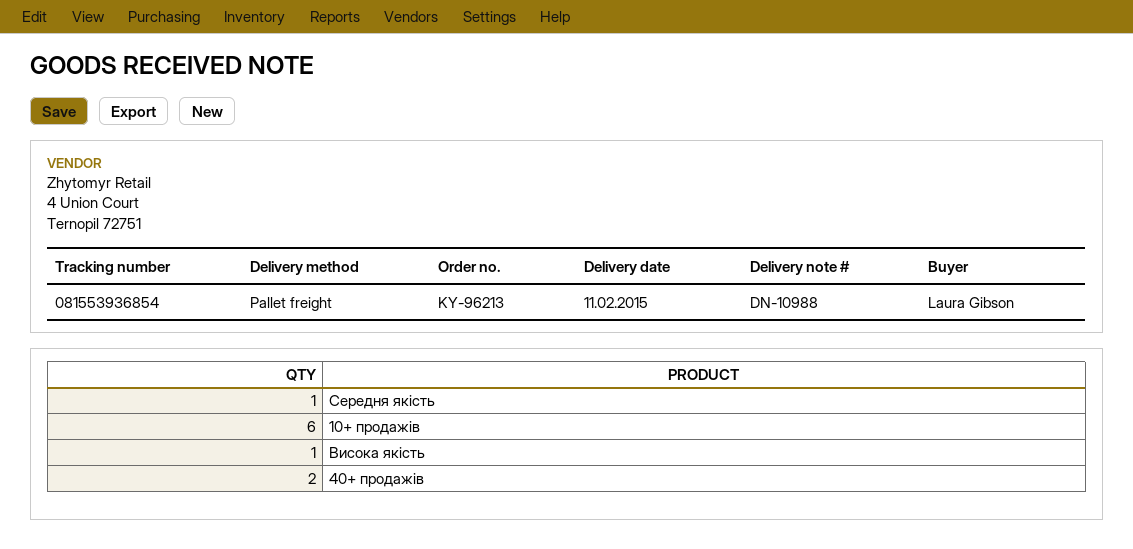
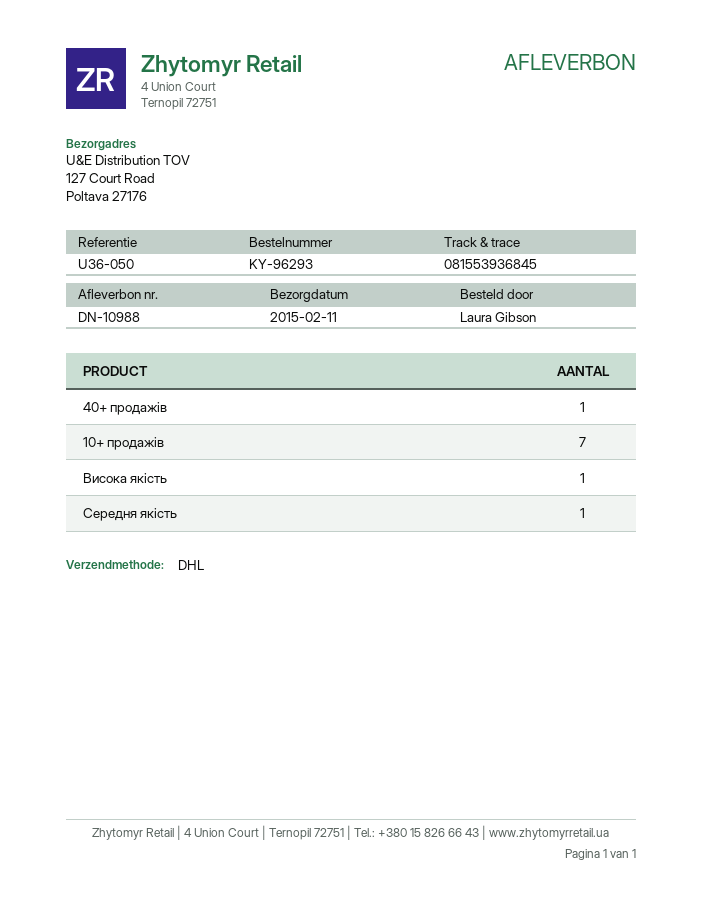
order number: KY-96213 -> KY-96293
shipping method: pallet freight -> DHL
tracking number: 081553936854 -> 081553936845
10+ продажів: 6 -> 7
40+ продажів: 2 -> 1

